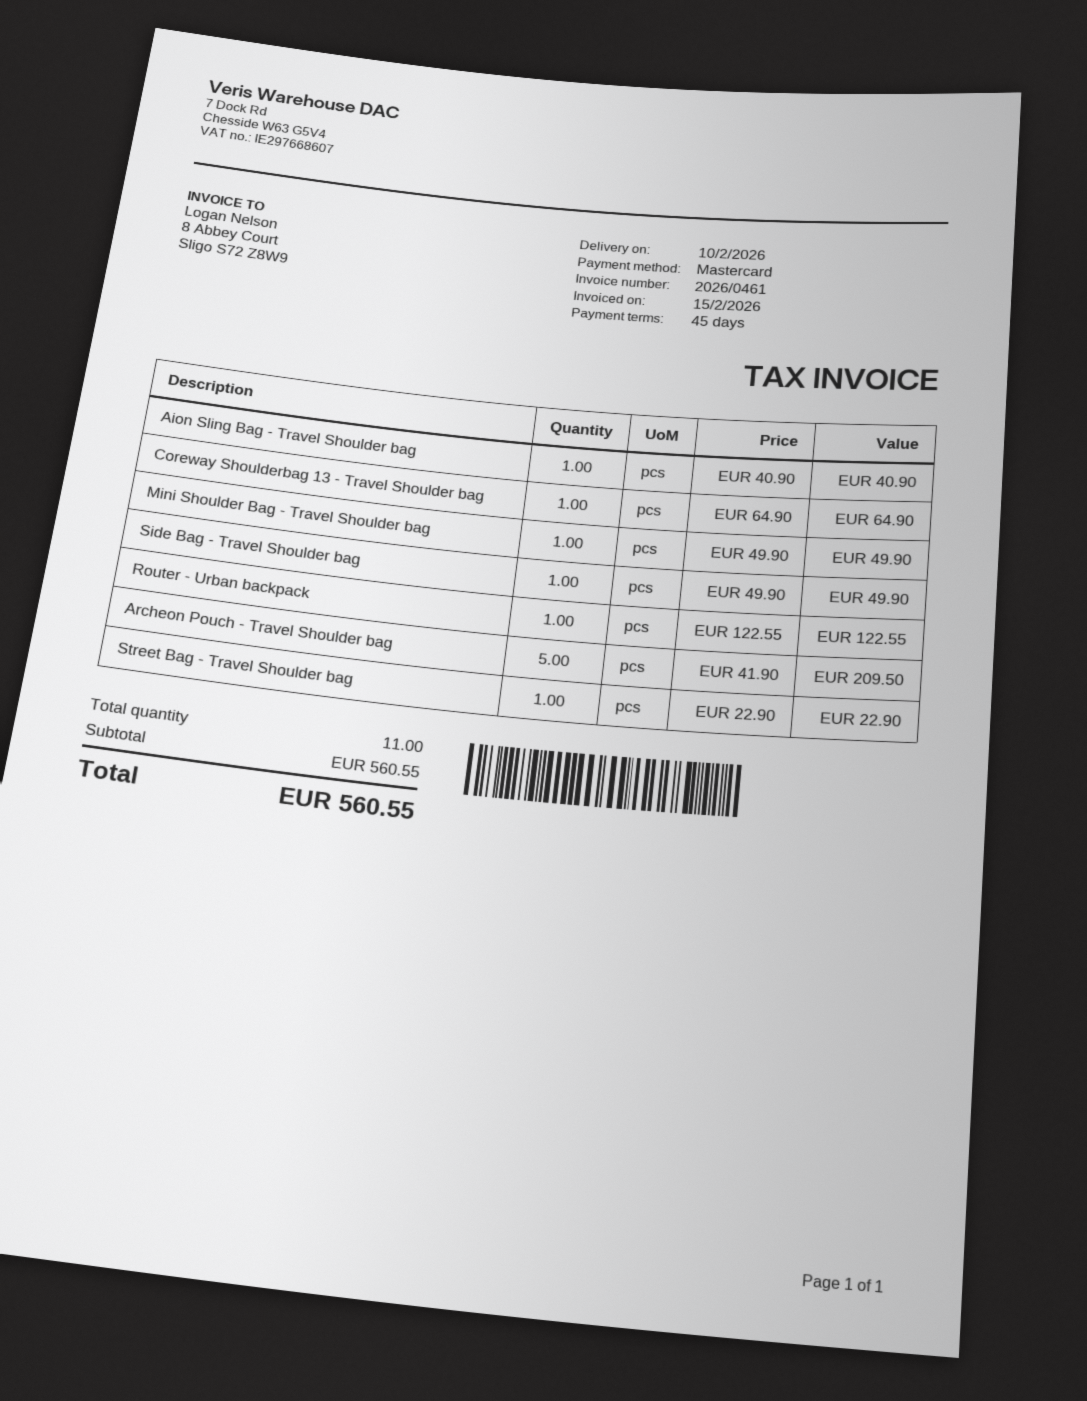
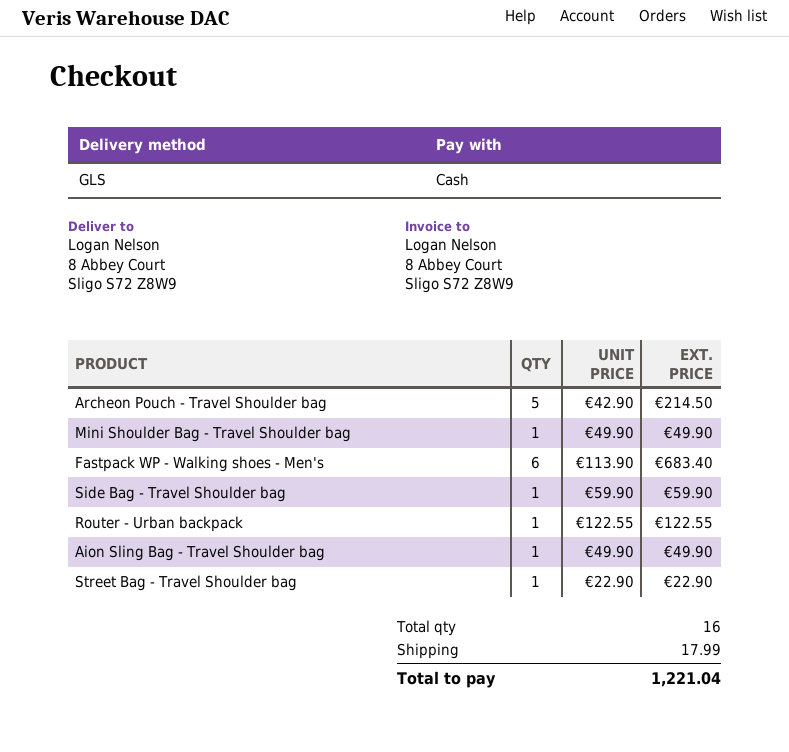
payment method: Mastercard -> cash
Aion Sling Bag - Travel Shoulder bag: 1 x 40.90 = 40.90 -> 1 x 49.90 = 49.90
Coreway Shoulderbag 13 - Travel Shoulder bag: 1 x 64.90 = 64.90 -> none
Side Bag - Travel Shoulder bag: 1 x 49.90 = 49.90 -> 1 x 59.90 = 59.90
Archeon Pouch - Travel Shoulder bag: 5 x 41.90 = 209.50 -> 5 x 42.90 = 214.50
Fastpack WP - Walking shoes - Men's: none -> 6 x 113.90 = 683.40
total quantity: 11 -> 16
shipping: none -> 17.99
total: 560.55 -> 1221.04

